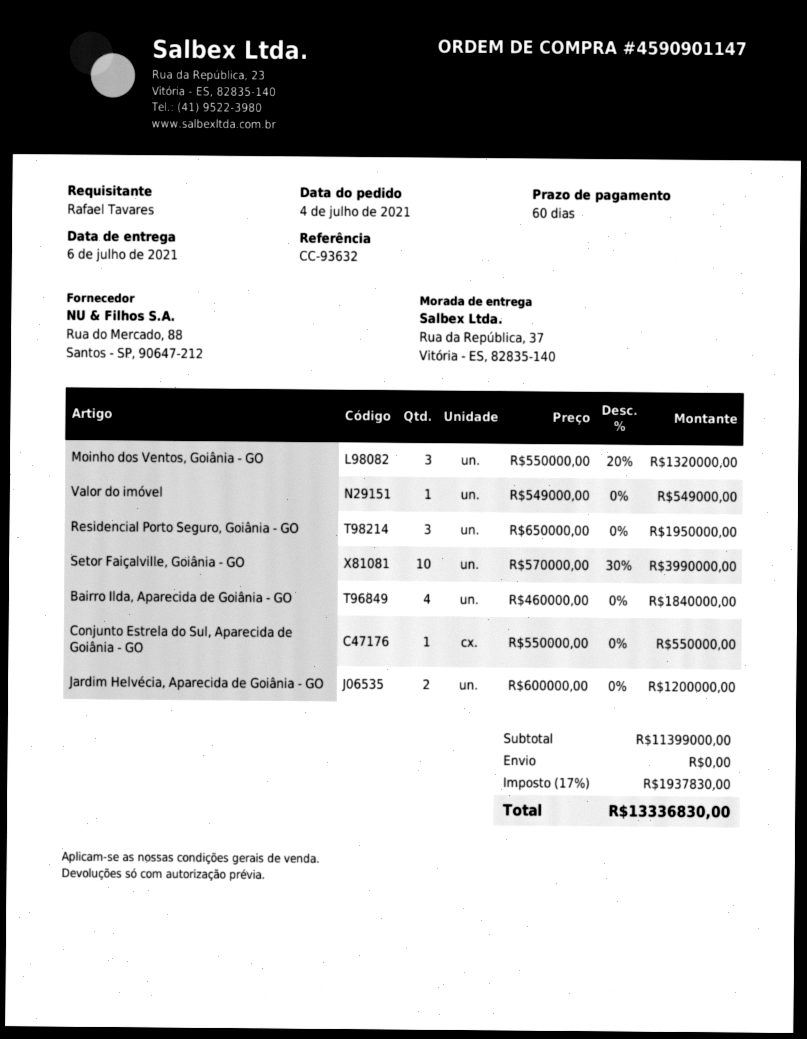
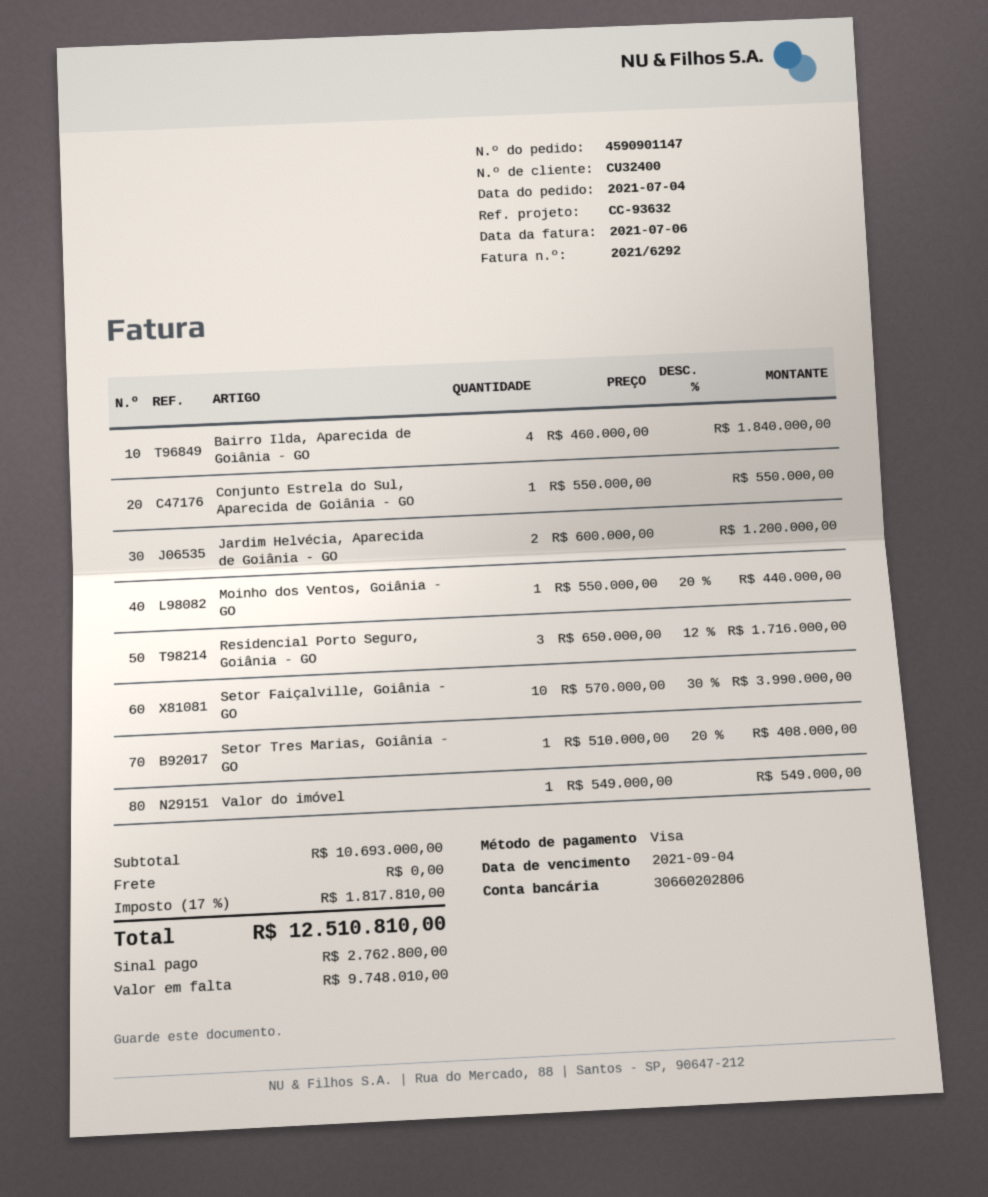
Moinho dos Ventos, Goiânia - GO: 3 x 550000.00 - 20% = 1320000.00 -> 1 x 550000.00 - 20% = 440000.00
Residencial Porto Seguro, Goiânia - GO: 3 x 650000.00 = 1950000.00 -> 3 x 650000.00 - 12% = 1716000.00
Setor Tres Marias, Goiânia - GO: none -> 1 x 510000.00 - 20% = 408000.00
subtotal: 11399000.00 -> 10693000.00
tax: 17% = 1937830.00 -> 17% = 1817810.00
total: 13336830.00 -> 12510810.00

